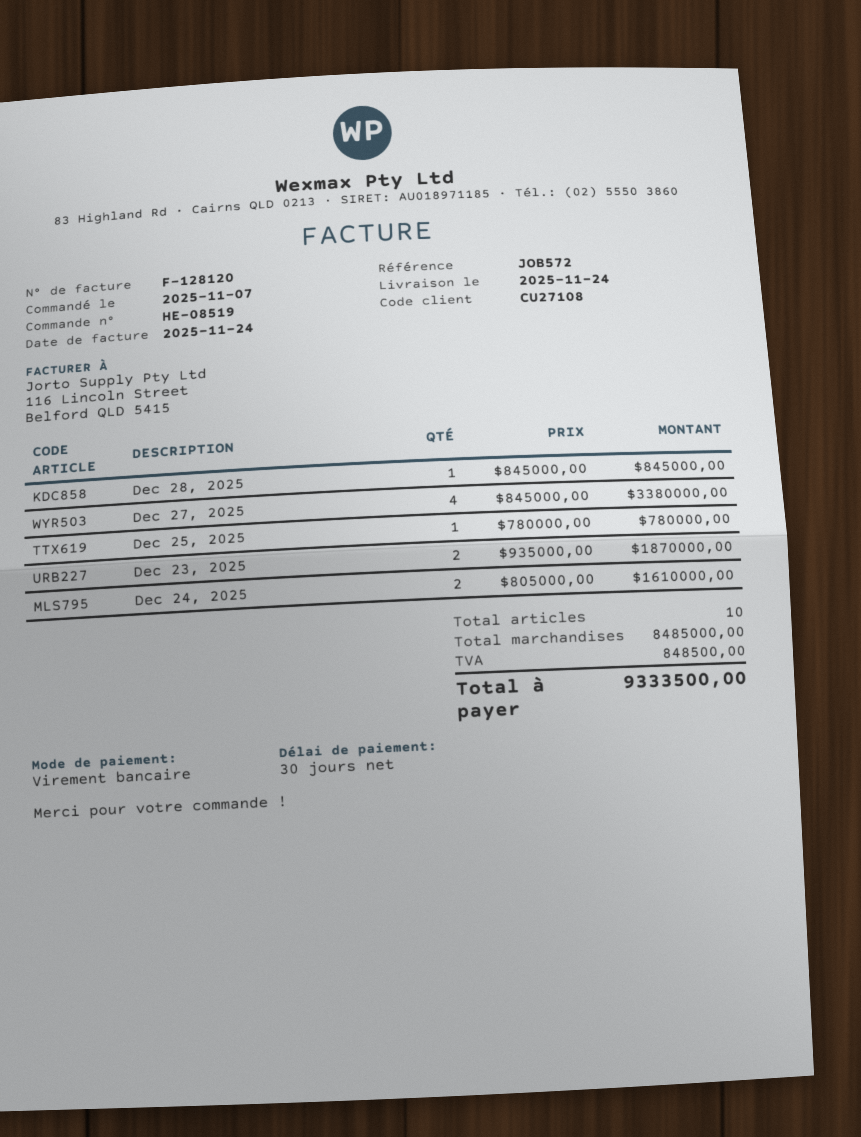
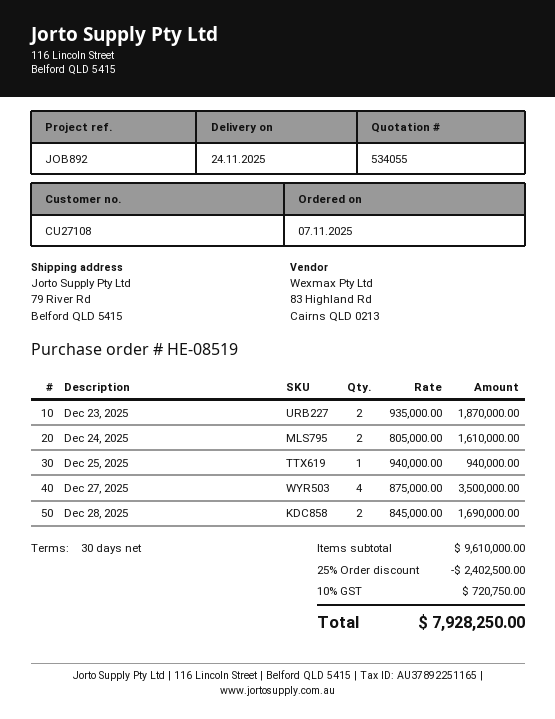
reference: JOB572 -> JOB892
Dec 28, 2025: 1 x 845000.00 = 845000.00 -> 2 x 845000.00 = 1690000.00
Dec 27, 2025: 4 x 845000.00 = 3380000.00 -> 4 x 875000.00 = 3500000.00
Dec 25, 2025: 1 x 780000.00 = 780000.00 -> 1 x 940000.00 = 940000.00
subtotal: 8485000.00 -> 9610000.00
discount: none -> 25% = 2402500.00
tax: 848500.00 -> 720750.00
total: 9333500.00 -> 7928250.00

